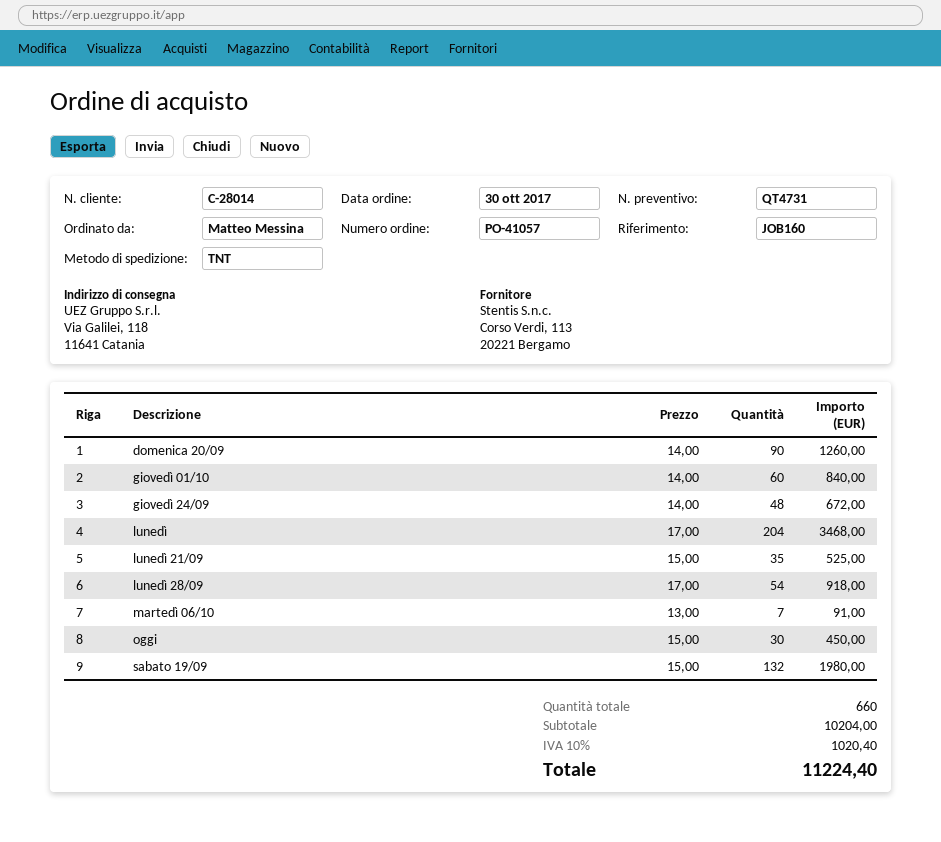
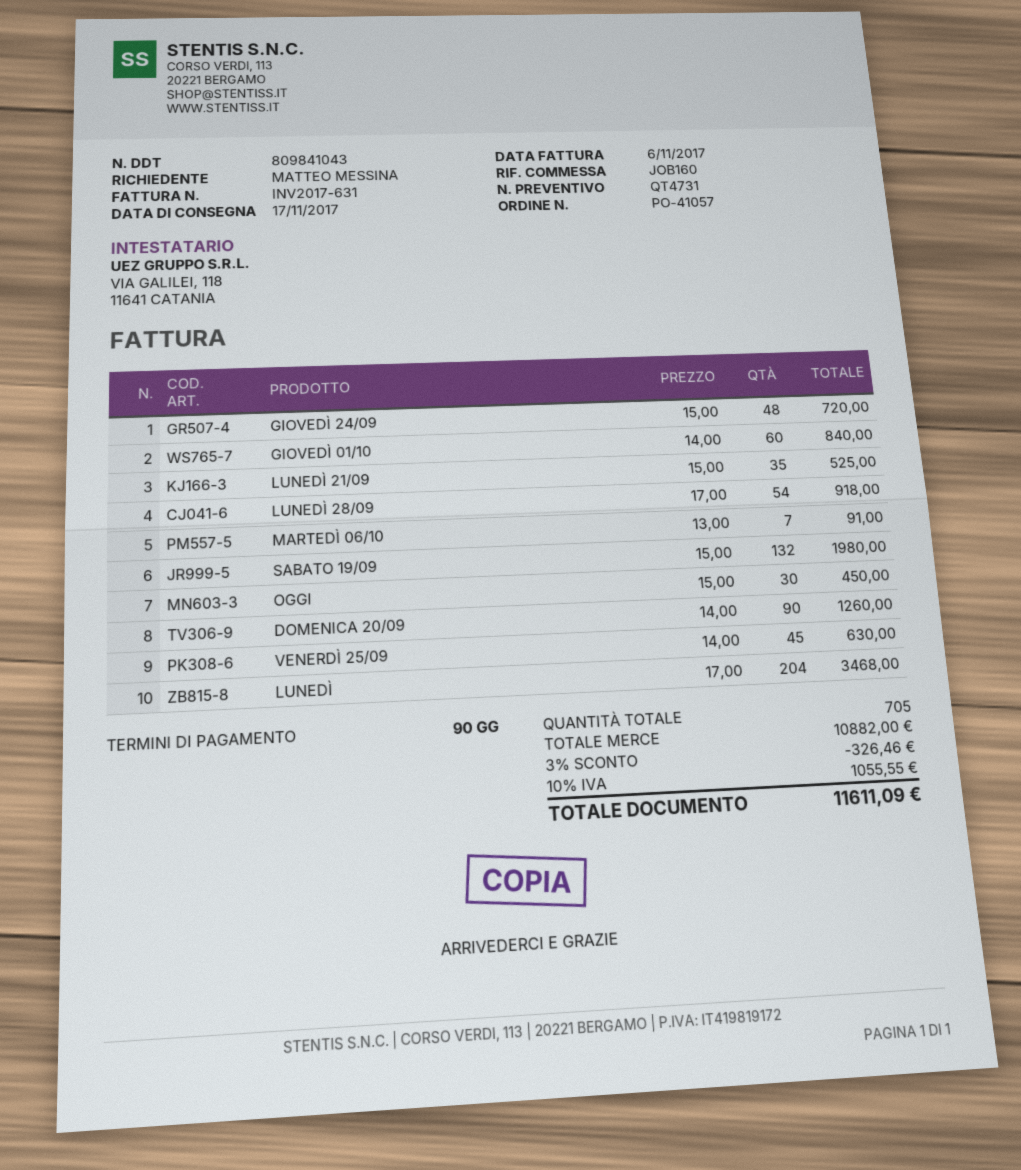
giovedì 24/09: 48 x 14.00 = 672.00 -> 48 x 15.00 = 720.00
VENERDÌ 25/09: none -> 45 x 14.00 = 630.00
total quantity: 660 -> 705
subtotal: 10204.00 -> 10882.00
discount: none -> 3% = 326.46
tax: 10% = 1020.40 -> 10% = 1055.55
total: 11224.40 -> 11611.09

